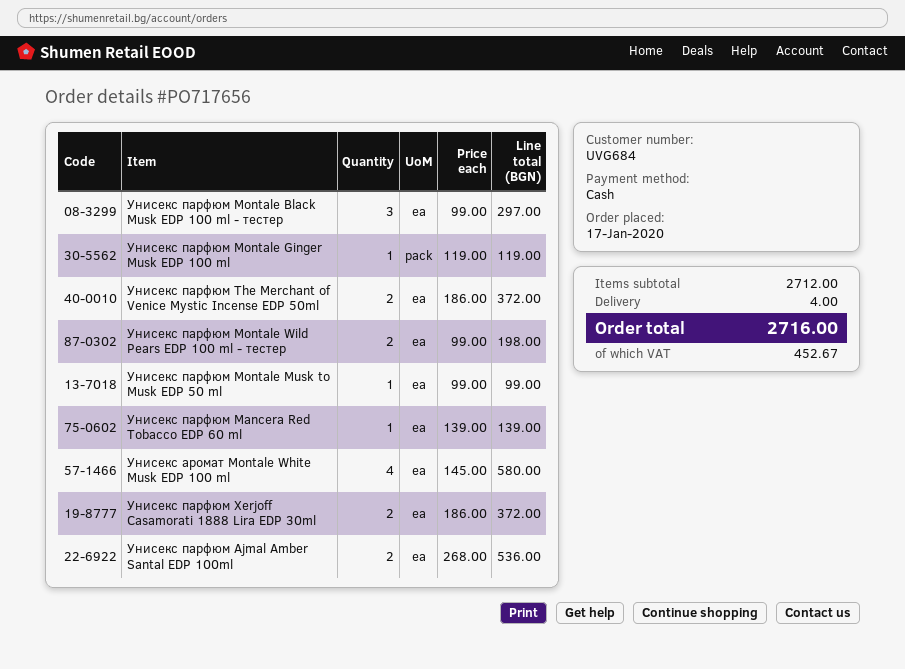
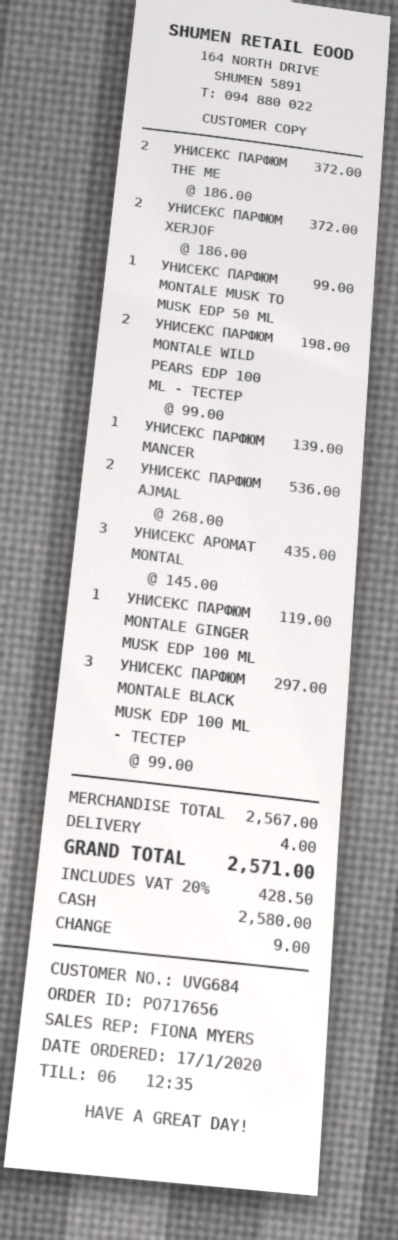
Унисекс аромат Montale White Musk EDP 100 ml: 4 x 145.00 = 580.00 -> 3 x 145.00 = 435.00
subtotal: 2712.00 -> 2567.00
tax: 452.67 -> 428.50
total: 2716.00 -> 2571.00

